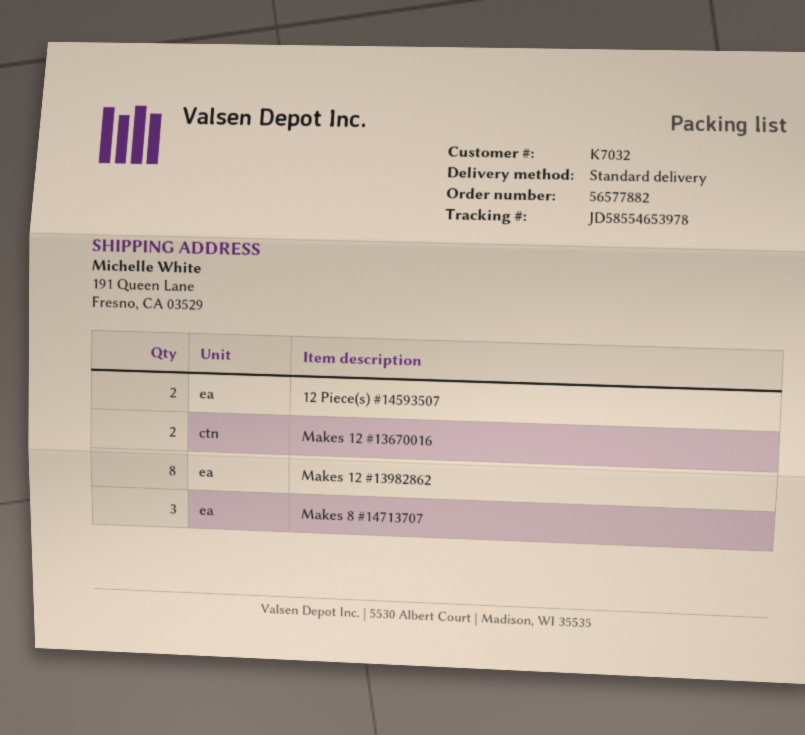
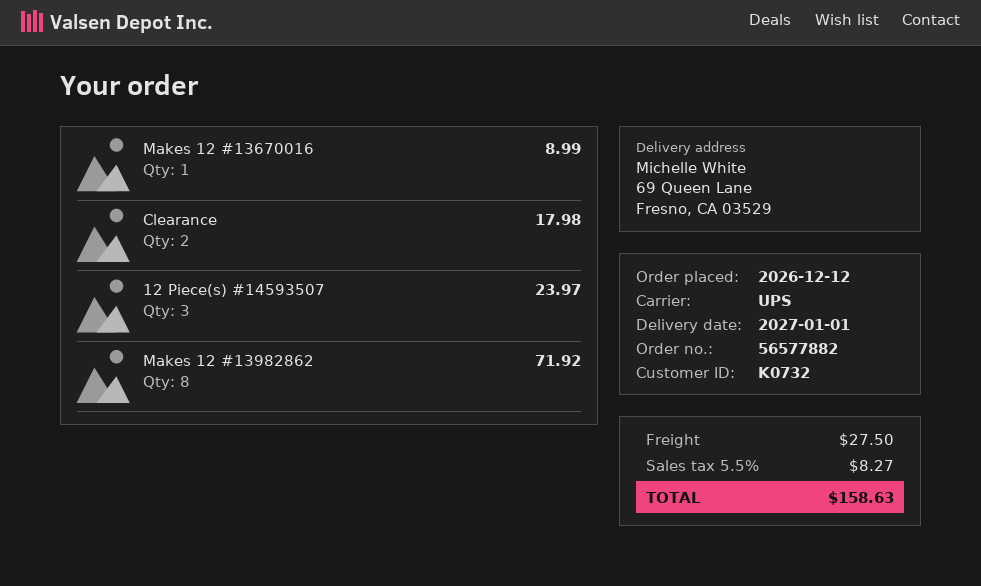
customer number: K7032 -> K0732
shipping method: standard -> UPS
ship to: 191 Queen Lane, Fresno, CA 03529 -> 69 Queen Lane, Fresno, CA 03529
12 Piece(s) #14593507: 2 -> 3
Makes 12 #13670016: 2 -> 1
Makes 8 #14713707: 3 -> none
Clearance: none -> 2

